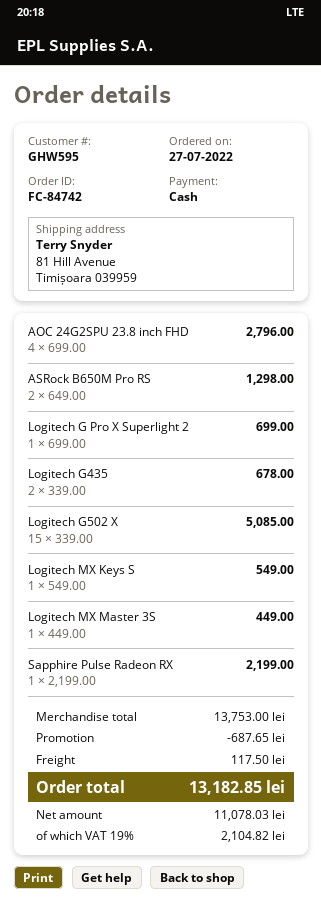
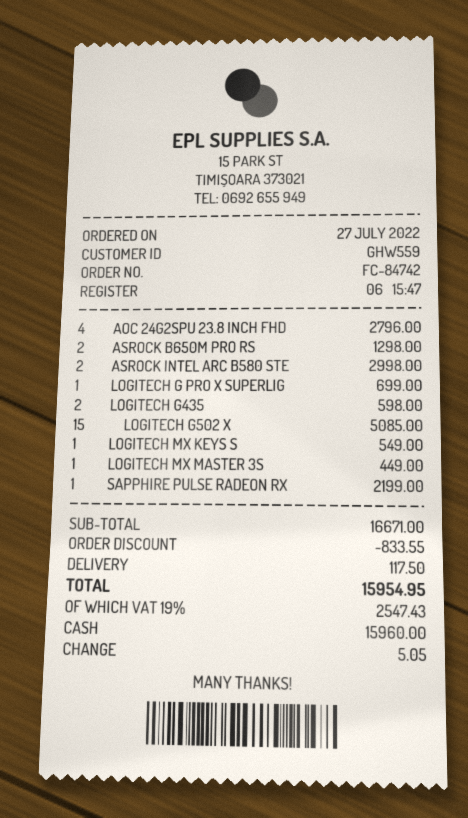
customer number: GHW595 -> GHW559
Logitech G435: 2 for 678.00 -> 2 for 598.00
ASROCK INTEL ARC B580 STE: none -> 2 for 2998.00
subtotal: 13753.00 -> 16671.00
discount: 687.65 -> 833.55
tax: 19% = 2104.82 -> 19% = 2547.43
total: 13182.85 -> 15954.95

